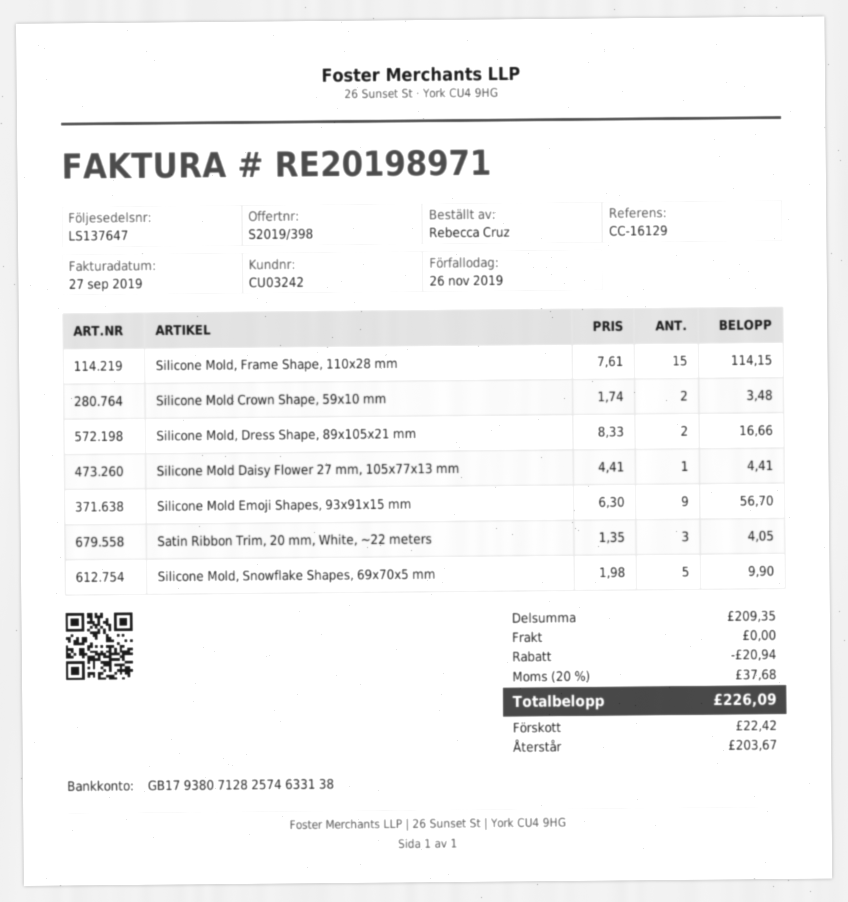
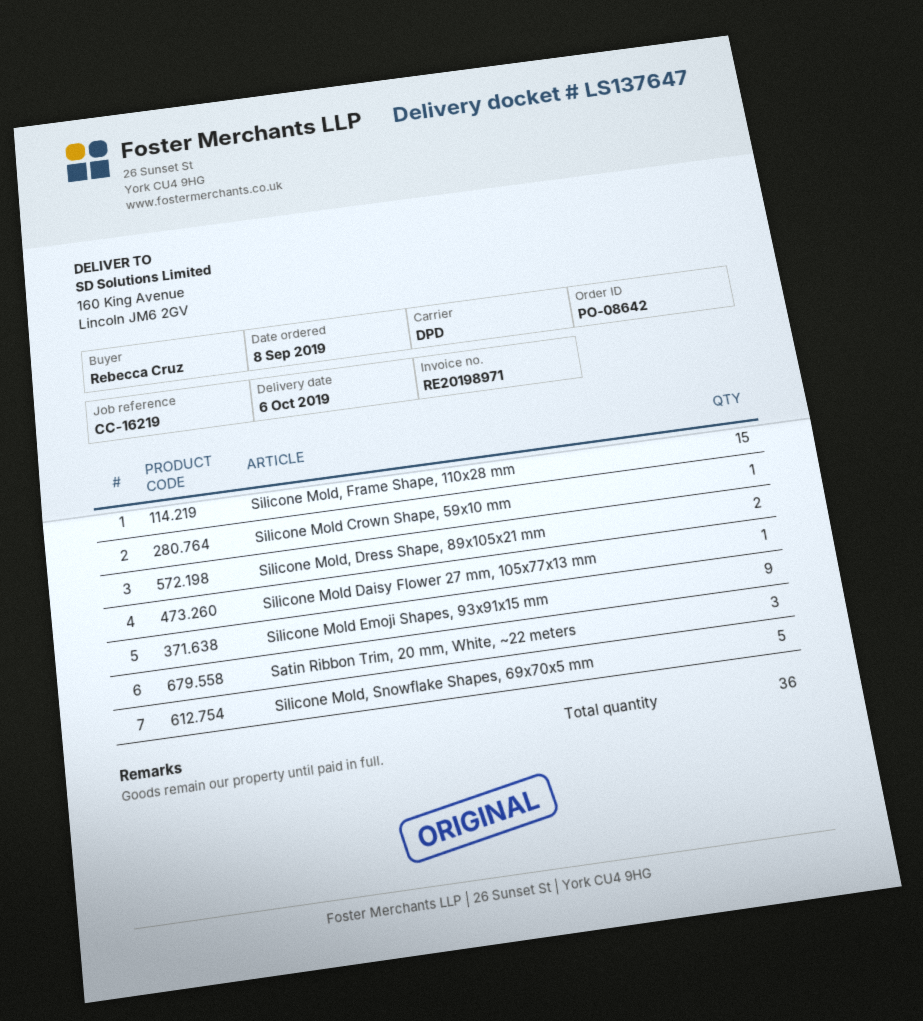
reference: CC-16129 -> CC-16219
Silicone Mold Crown Shape, 59x10 mm: 2 -> 1

